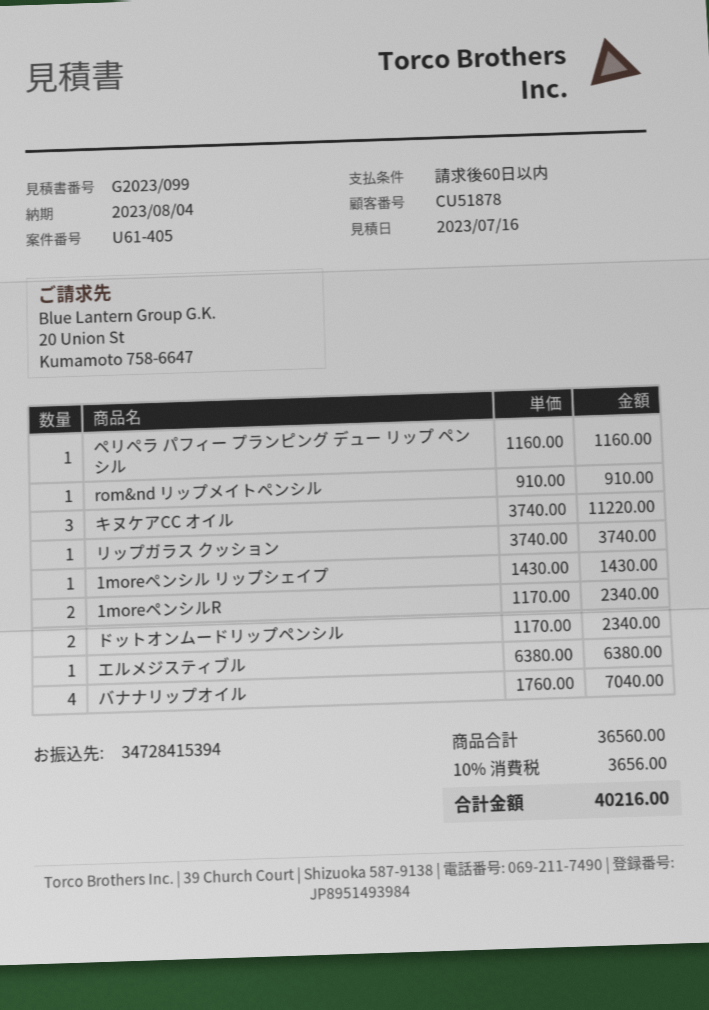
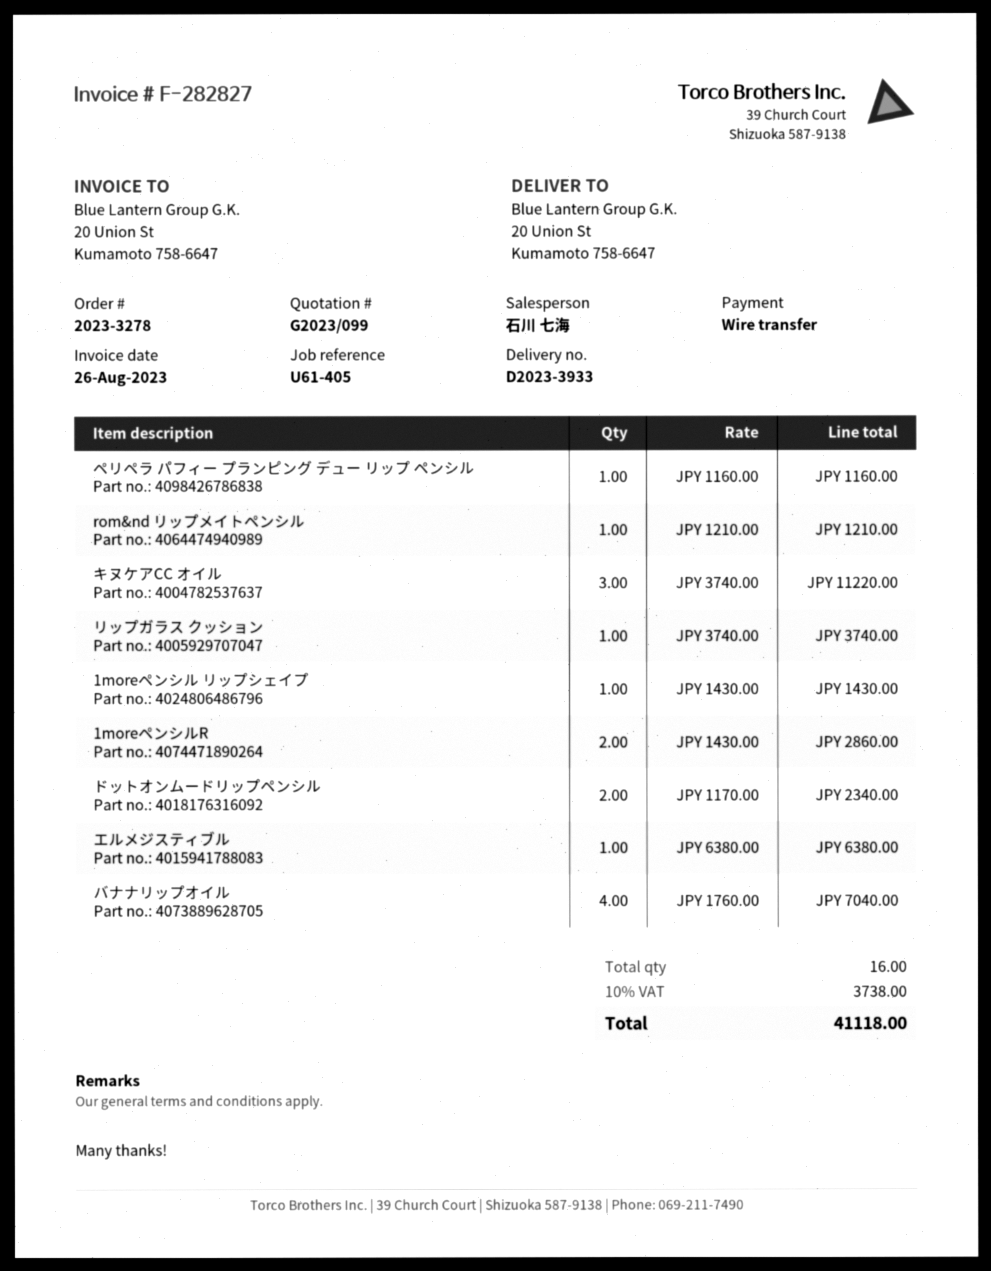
rom&nd リップメイトペンシル: 1 x 910.00 = 910.00 -> 1 x 1210.00 = 1210.00
1moreペンシルR: 2 x 1170.00 = 2340.00 -> 2 x 1430.00 = 2860.00
tax: 10% = 3656.00 -> 10% = 3738.00
total: 40216.00 -> 41118.00

